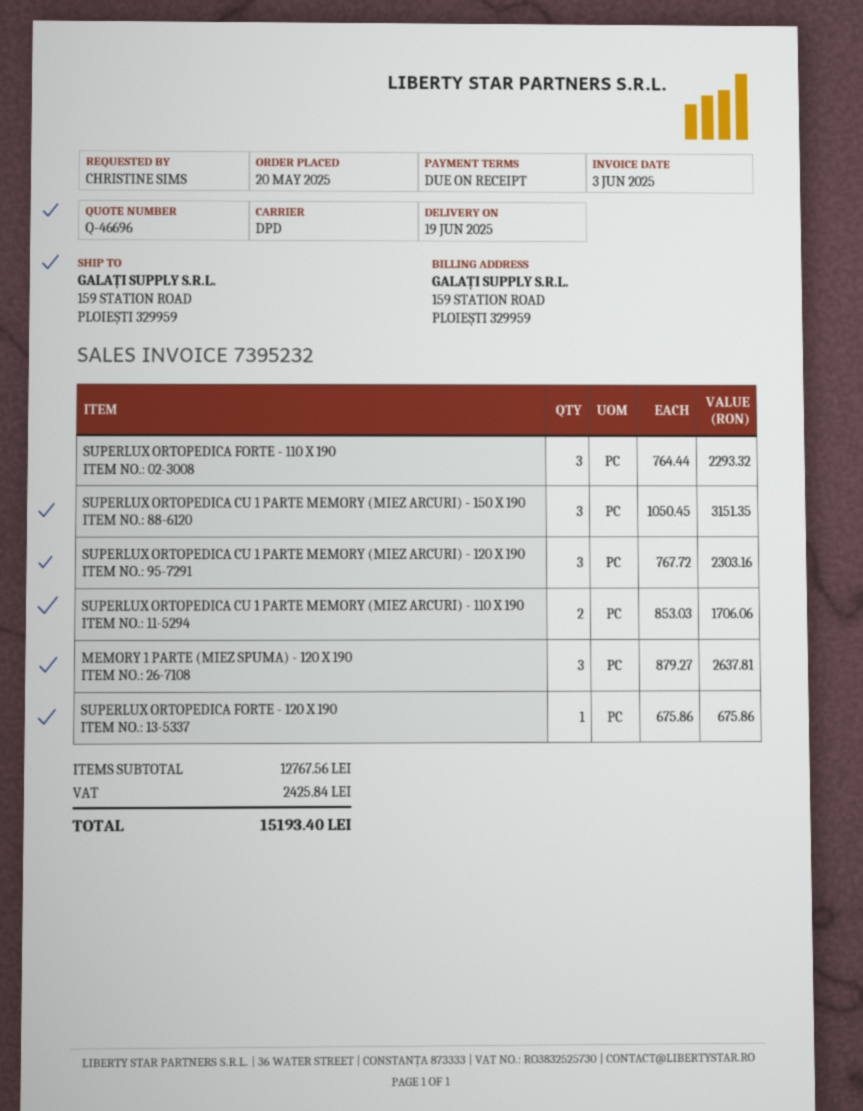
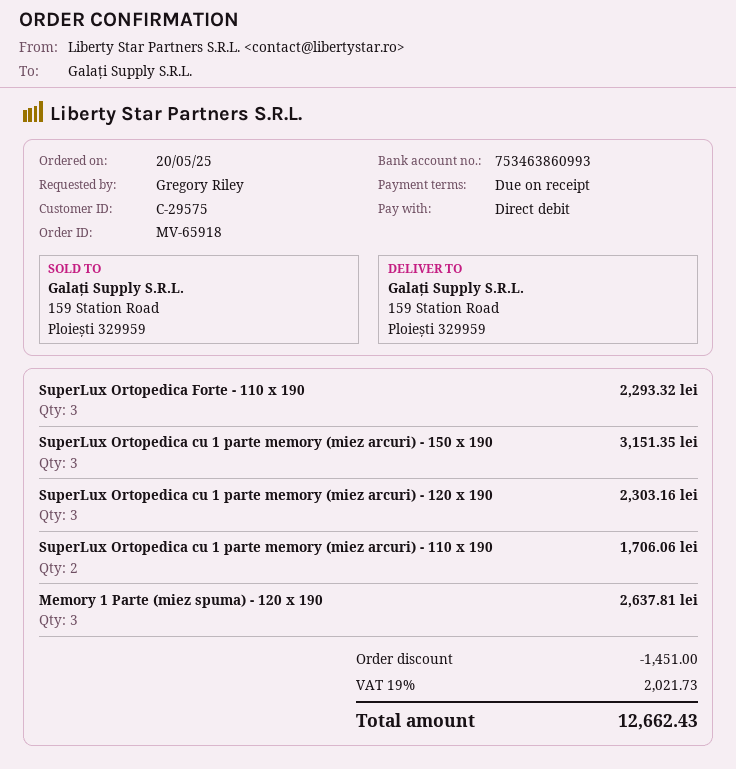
ordered by: CHRISTINE SIMS -> Gregory Riley
SUPERLUX ORTOPEDICA FORTE - 120 X 190: 1 for 675.86 -> none
discount: none -> 1451.00
tax: 2425.84 -> 2021.73
total: 15193.40 -> 12662.43

